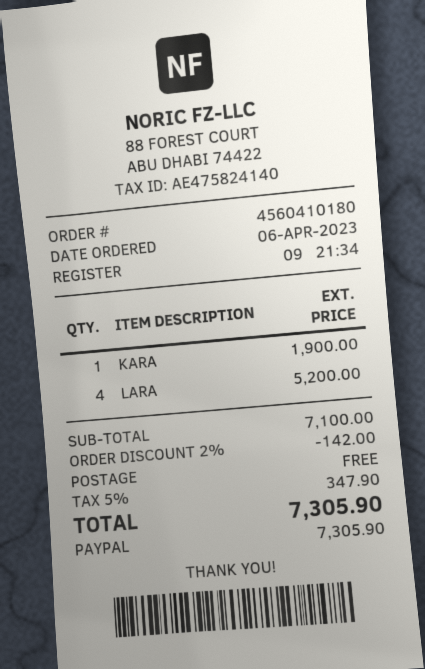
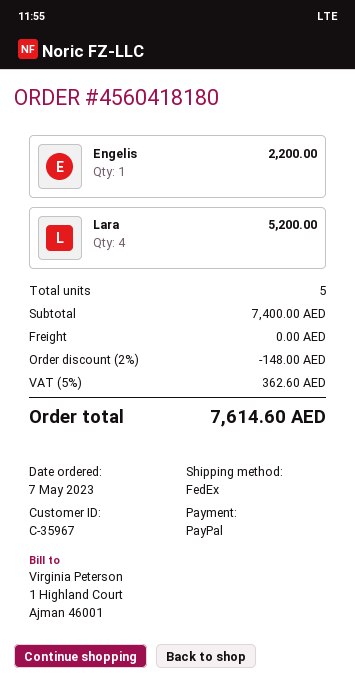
order number: 4560410180 -> 4560418180
order date: 2023-04-06 -> 2023-05-07
KARA: 1 for 1900.00 -> none
Engelis: none -> 1 for 2200.00
subtotal: 7100.00 -> 7400.00
discount: 2% = 142.00 -> 2% = 148.00
tax: 5% = 347.90 -> 5% = 362.60
total: 7305.90 -> 7614.60

